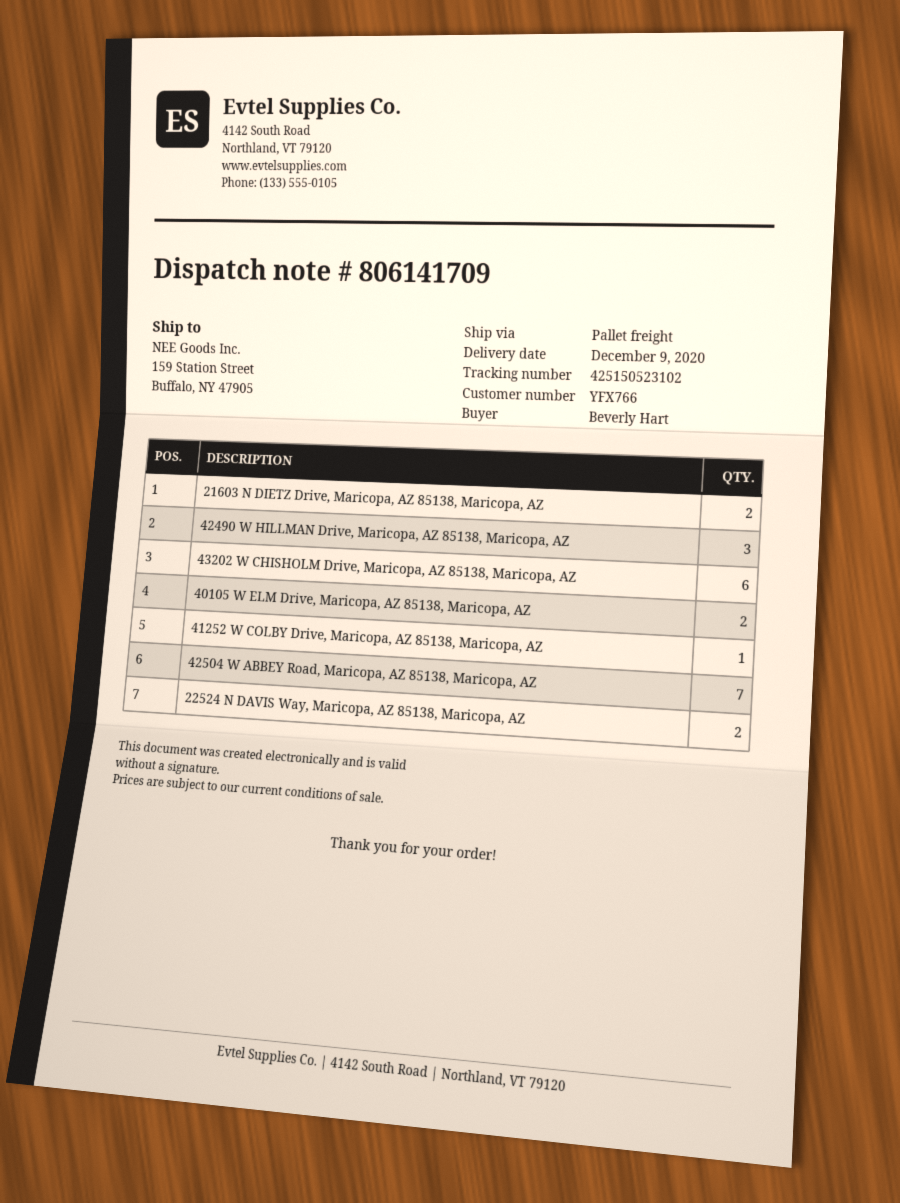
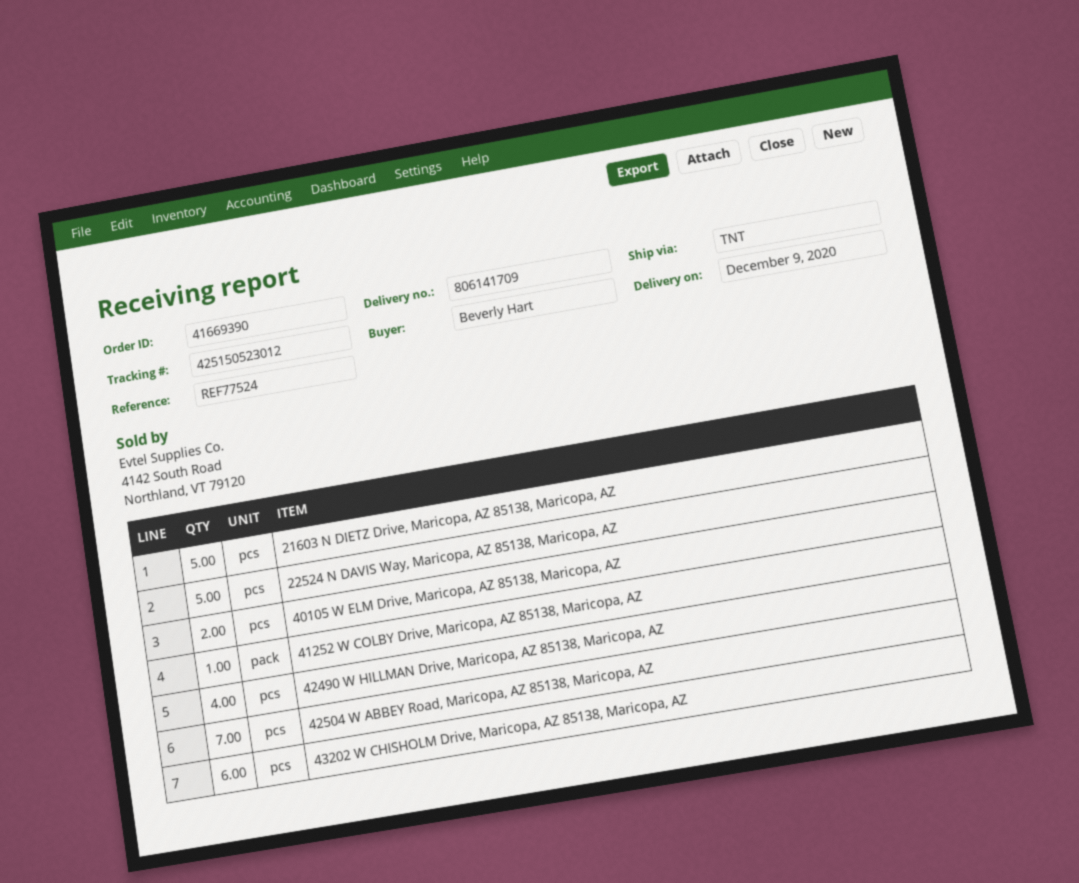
shipping method: pallet freight -> TNT
tracking number: 425150523102 -> 425150523012
21603 N DIETZ Drive, Maricopa, AZ 85138, Maricopa, AZ: 2 -> 5
42490 W HILLMAN Drive, Maricopa, AZ 85138, Maricopa, AZ: 3 -> 4
22524 N DAVIS Way, Maricopa, AZ 85138, Maricopa, AZ: 2 -> 5

